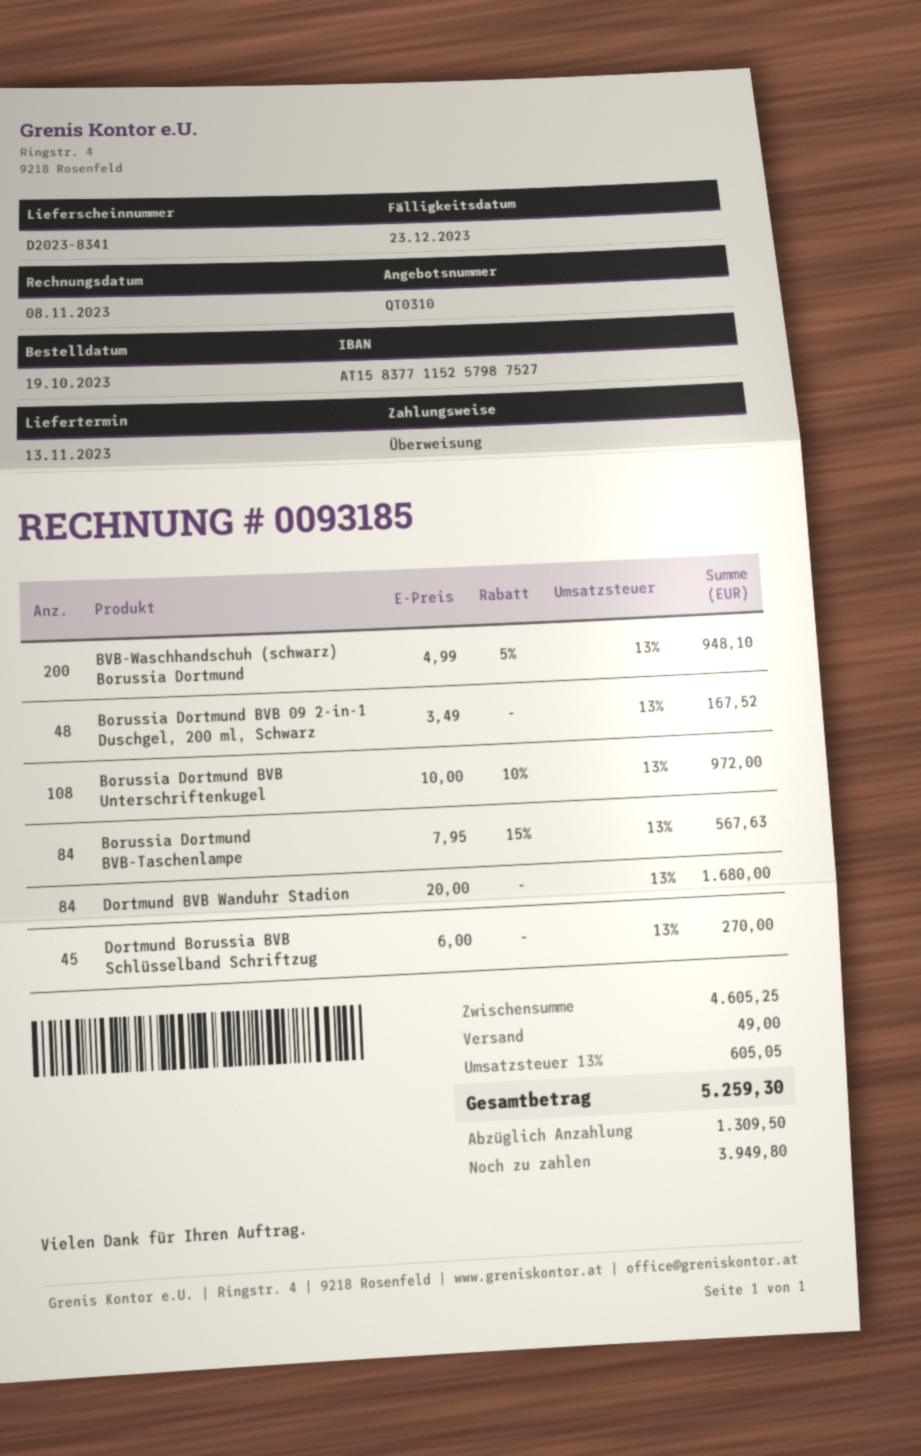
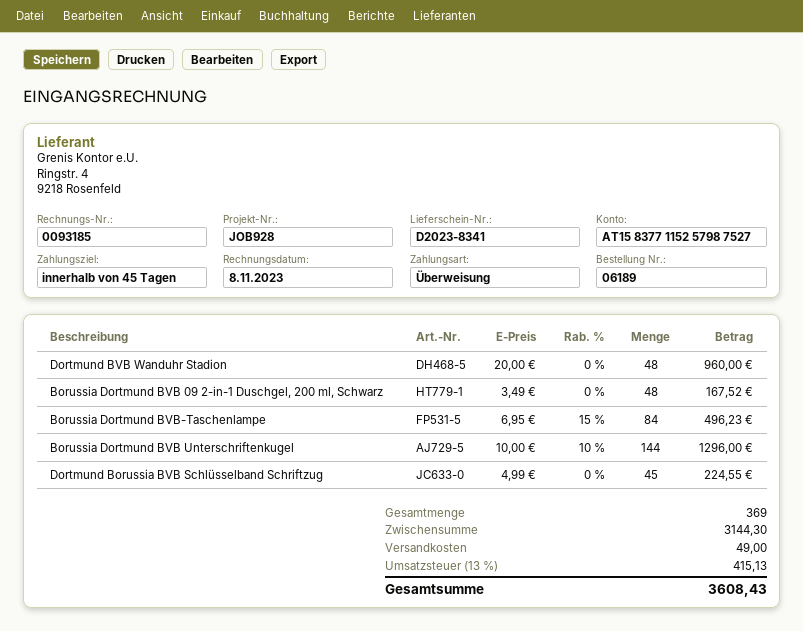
BVB-Waschhandschuh (schwarz) Borussia Dortmund: 200 x 4.99 - 5% = 948.10 -> none
Borussia Dortmund BVB Unterschriftenkugel: 108 x 10.00 - 10% = 972.00 -> 144 x 10.00 - 10% = 1296.00
Borussia Dortmund BVB-Taschenlampe: 84 x 7.95 - 15% = 567.63 -> 84 x 6.95 - 15% = 496.23
Dortmund BVB Wanduhr Stadion: 84 x 20.00 = 1680.00 -> 48 x 20.00 = 960.00
Dortmund Borussia BVB Schlüsselband Schriftzug: 45 x 6.00 = 270.00 -> 45 x 4.99 = 224.55
subtotal: 4605.25 -> 3144.30
tax: 13% = 605.05 -> 13% = 415.13
total: 5259.30 -> 3608.43

